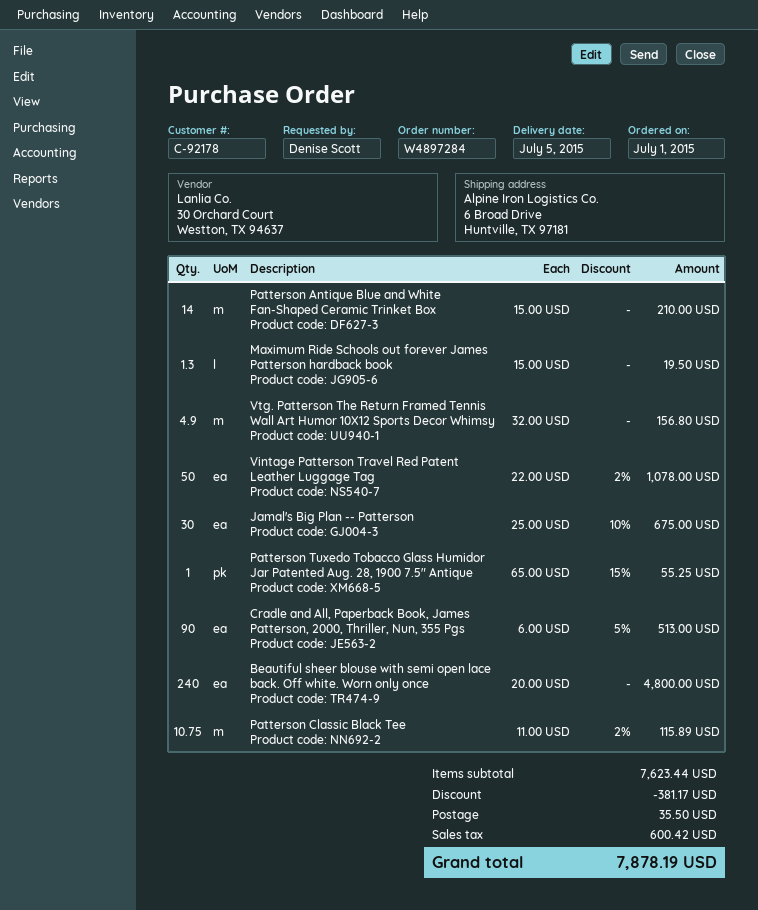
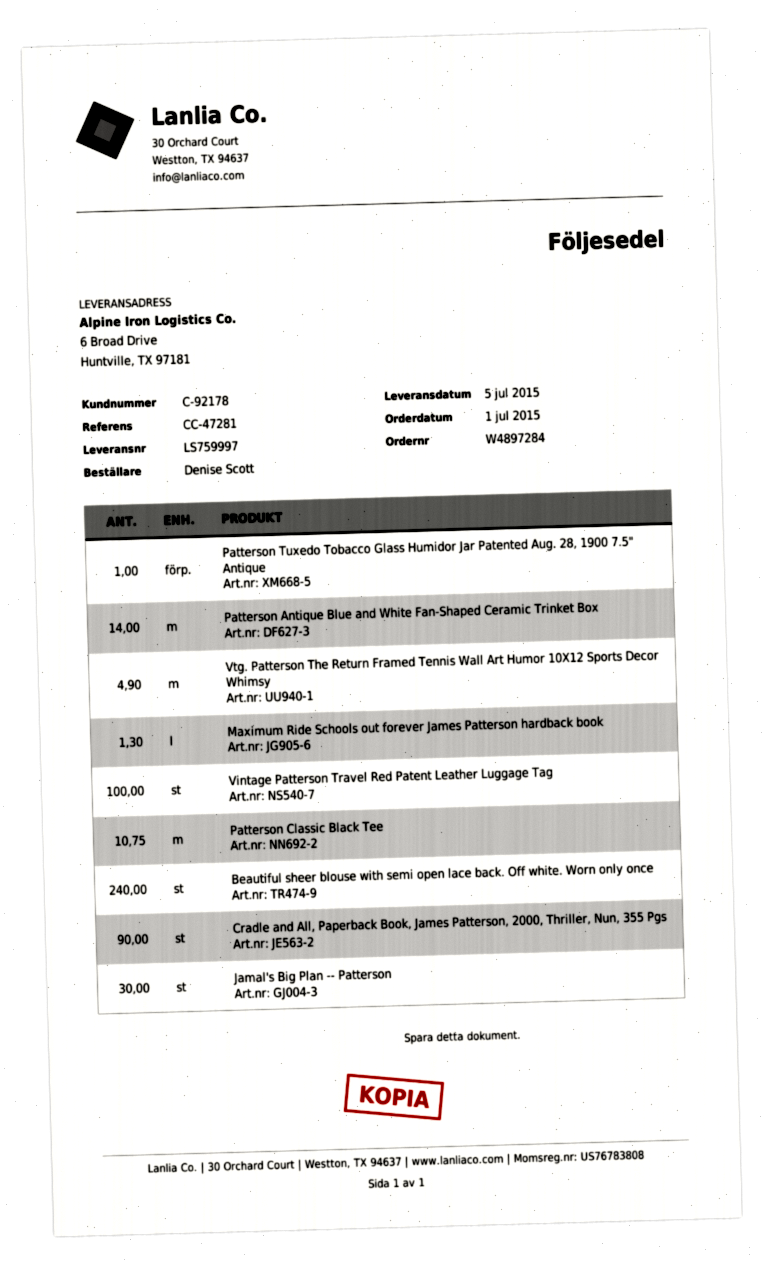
Vintage Patterson Travel Red Patent Leather Luggage Tag: 50 -> 100

